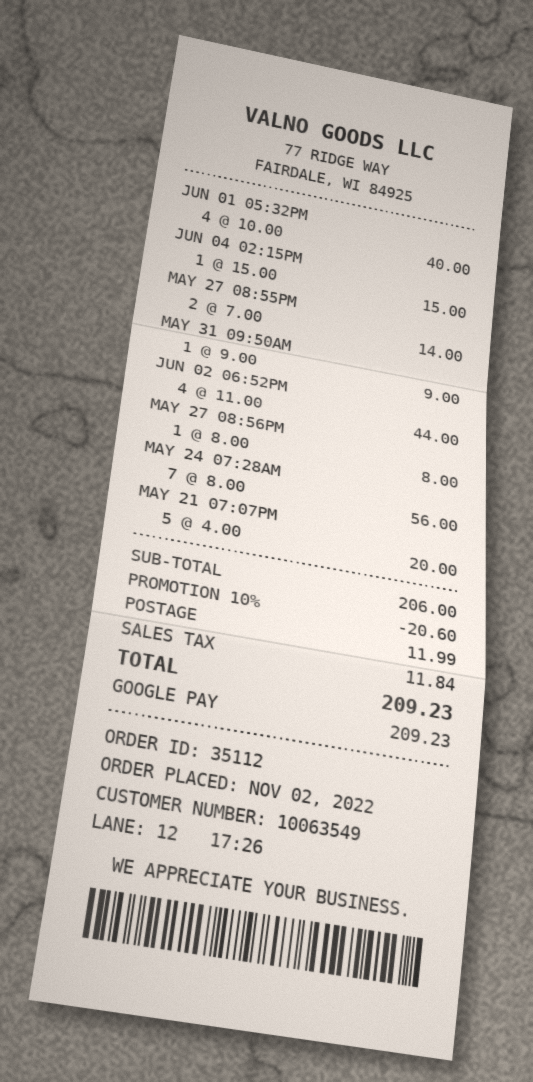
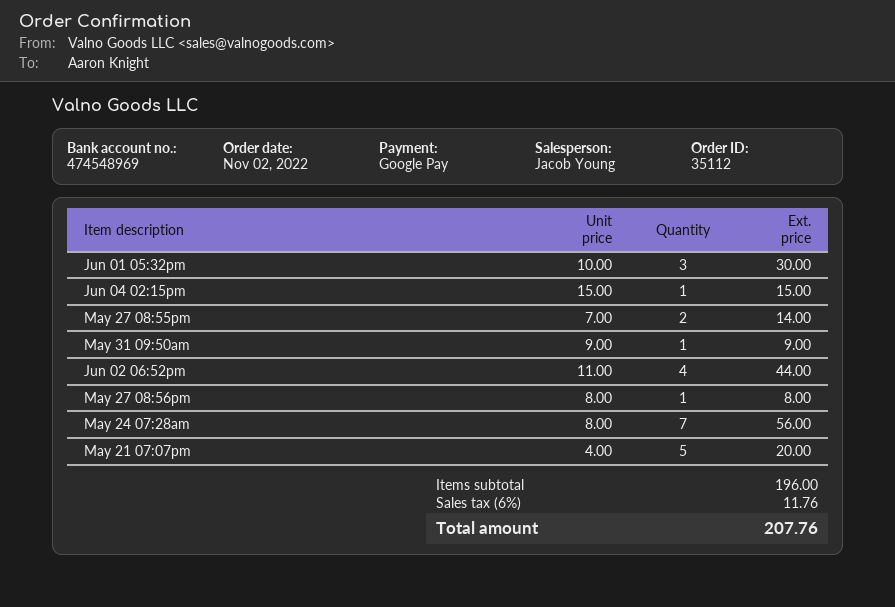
JUN 01 05:32PM: 4 x 10.00 = 40.00 -> 3 x 10.00 = 30.00
subtotal: 206.00 -> 196.00
discount: 10% = 20.60 -> none
shipping: 11.99 -> none
tax: 11.84 -> 11.76
total: 209.23 -> 207.76

